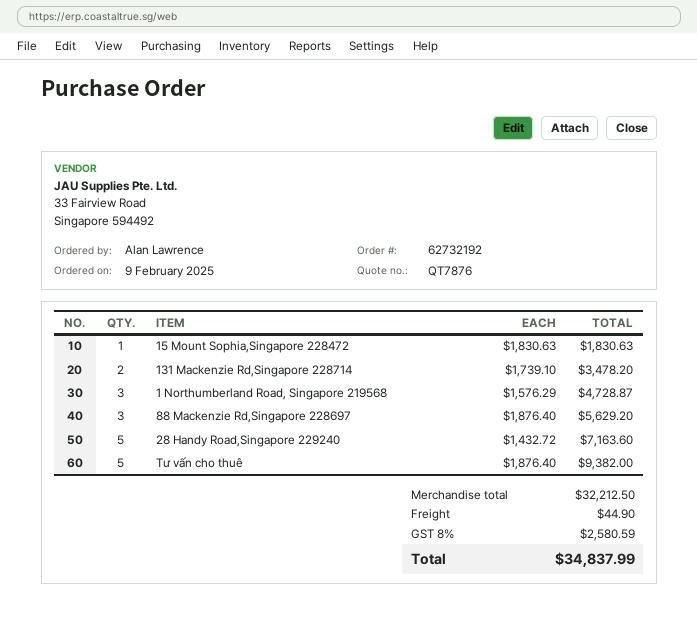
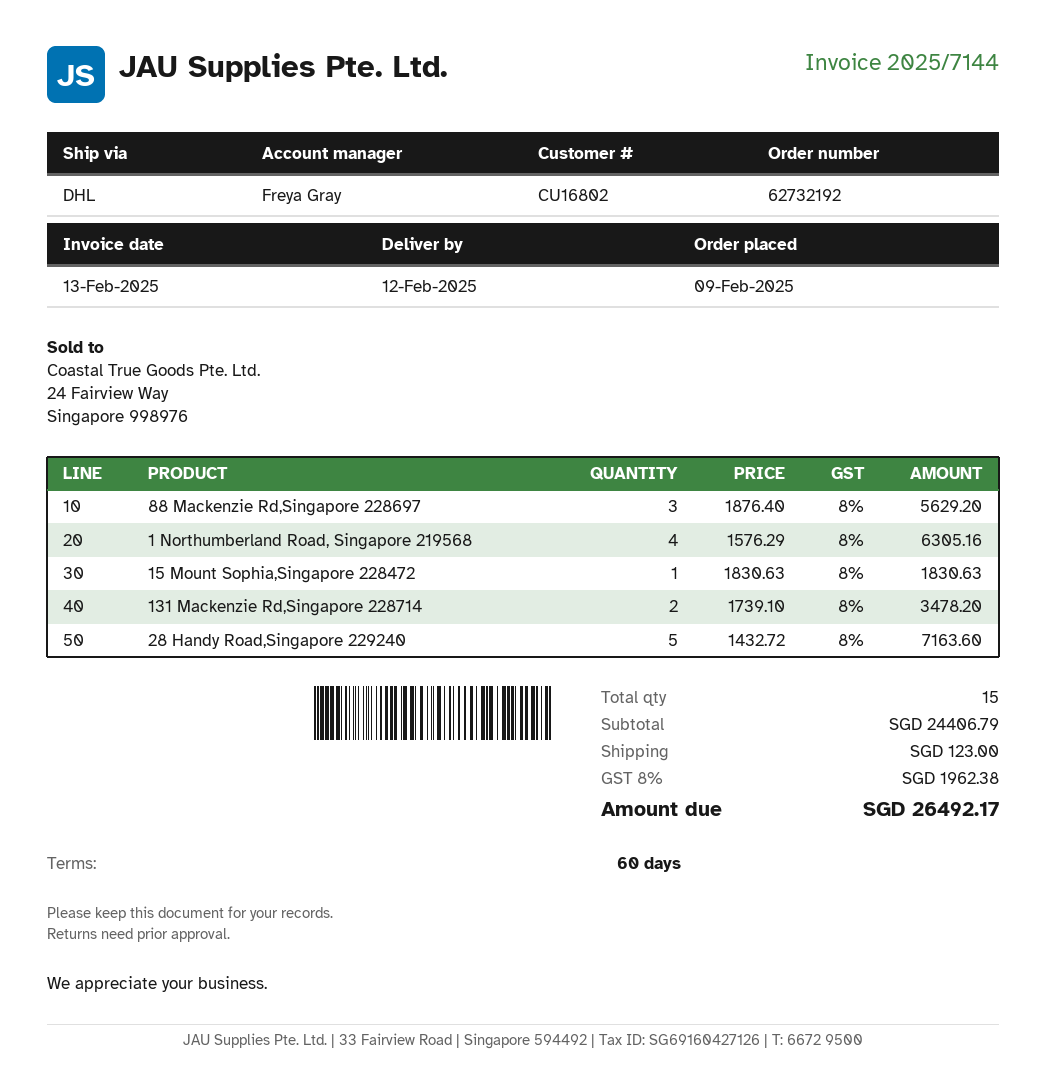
1 Northumberland Road, Singapore 219568: 3 x 1576.29 = 4728.87 -> 4 x 1576.29 = 6305.16
Tư vấn cho thuê: 5 x 1876.40 = 9382.00 -> none
subtotal: 32212.50 -> 24406.79
shipping: 44.90 -> 123.00
tax: 8% = 2580.59 -> 8% = 1962.38
total: 34837.99 -> 26492.17

